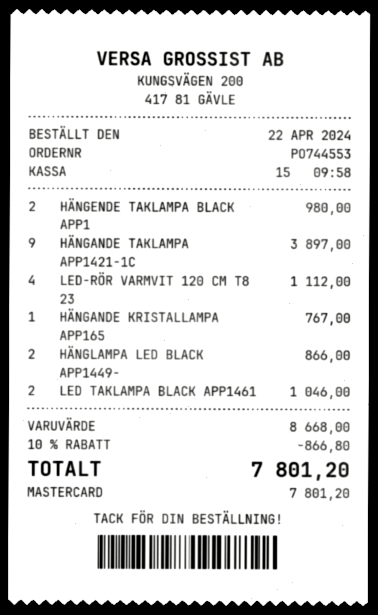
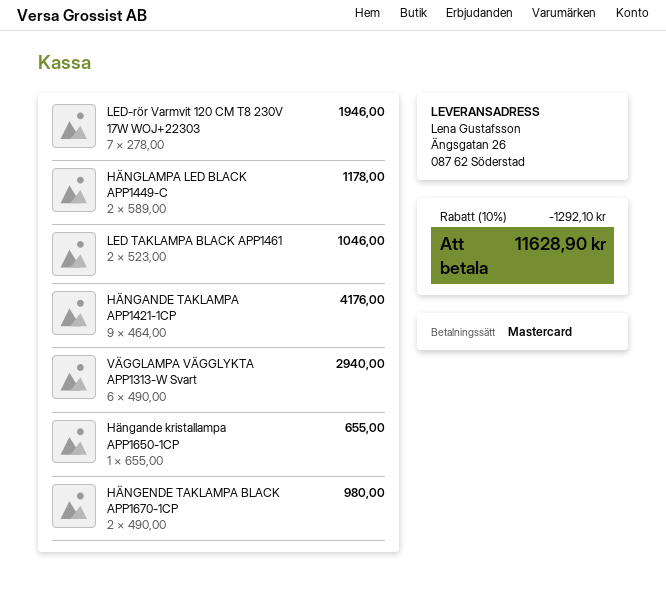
HÄNGANDE TAKLAMPA APP1421-1C: 9 for 3897.00 -> 9 for 4176.00
LED-RÖR VARMVIT 120 CM T8 23: 4 for 1112.00 -> 7 for 1946.00
HÄNGANDE KRISTALLAMPA APP165: 1 for 767.00 -> 1 for 655.00
HÄNGLAMPA LED BLACK APP1449-: 2 for 866.00 -> 2 for 1178.00
VÄGGLAMPA VÄGGLYKTA APP1313-W Svart: none -> 6 for 2940.00
discount: 10% = 866.80 -> 10% = 1292.10
total: 7801.20 -> 11628.90

